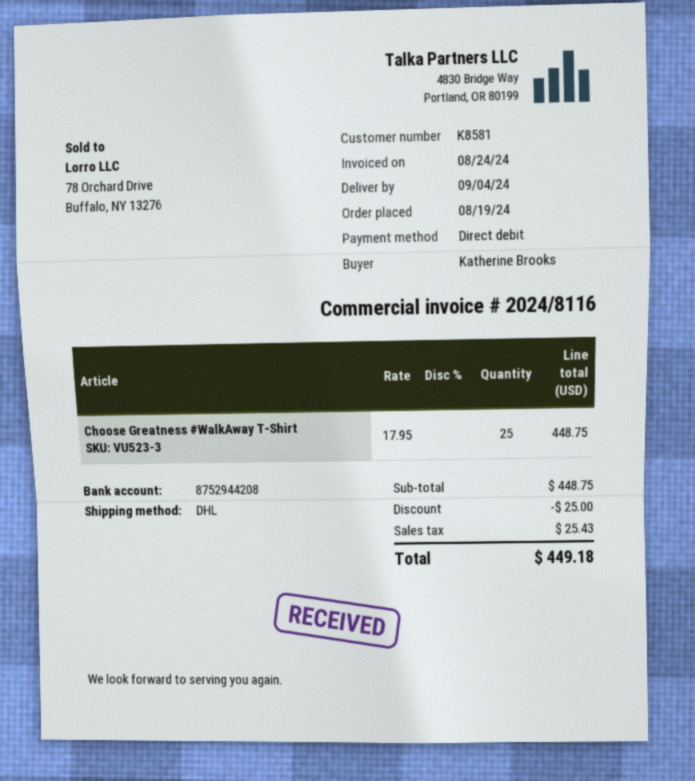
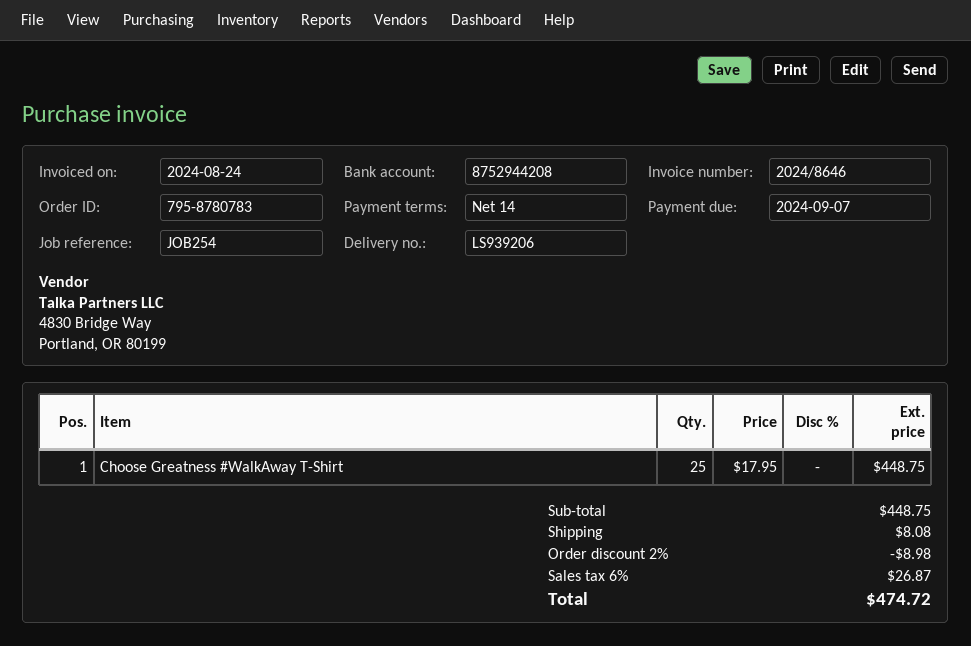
invoice number: 2024/8116 -> 2024/8646
discount: 25.00 -> 8.98
shipping: none -> 8.08
tax: 25.43 -> 26.87
total: 449.18 -> 474.72

